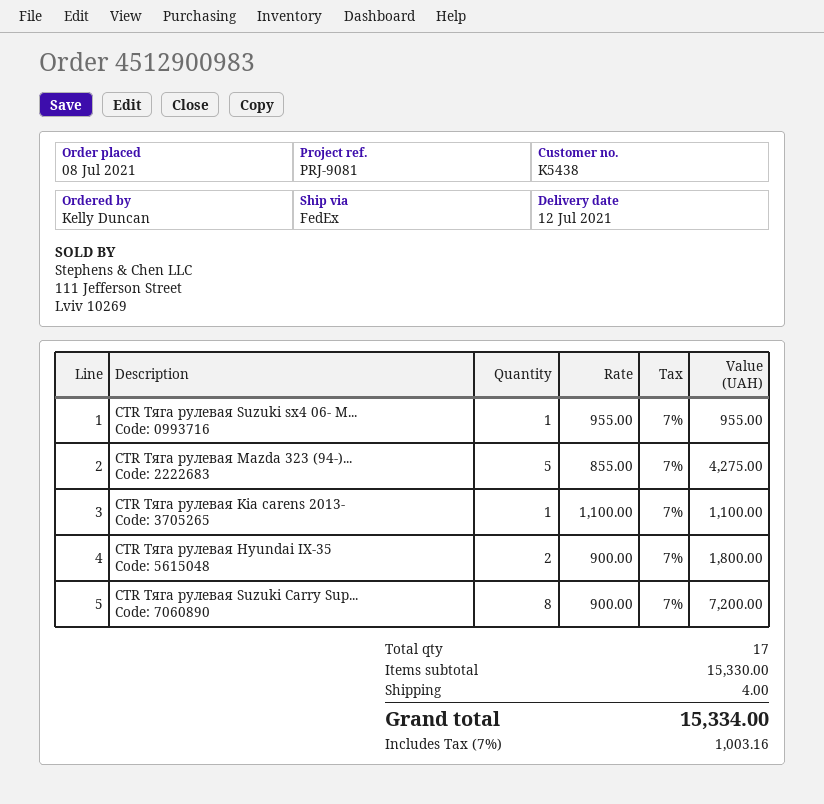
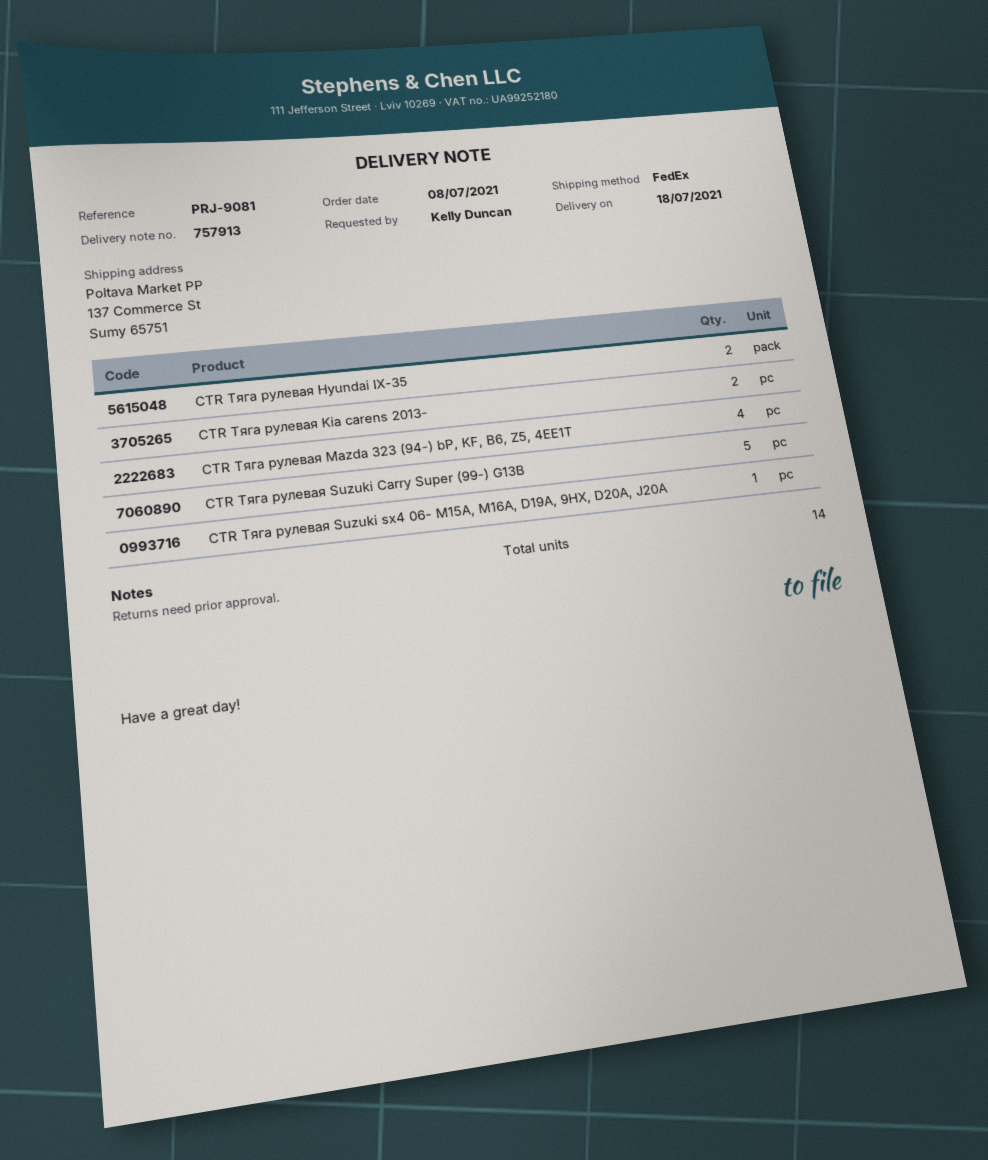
delivery date: 2021-07-12 -> 2021-07-18
CTR Тяга рулевая Mazda 323 (94-)...: 5 -> 4
CTR Тяга рулевая Kia carens 2013-: 1 -> 2
CTR Тяга рулевая Suzuki Carry Sup...: 8 -> 5
total quantity: 17 -> 14

